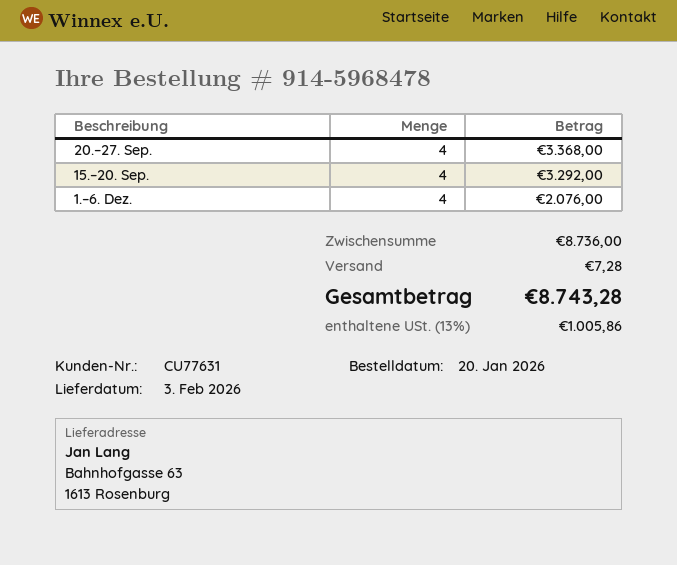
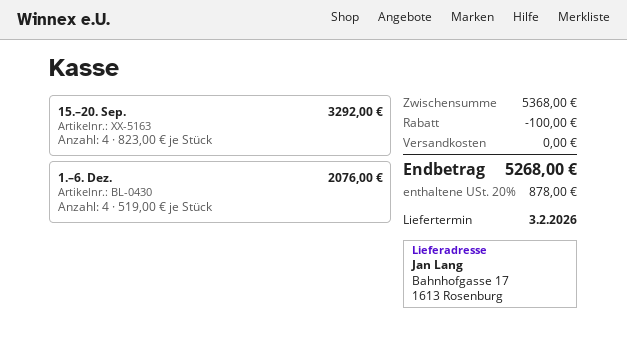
ship to: Bahnhofgasse 63, 1613 Rosenburg -> Bahnhofgasse 17, 1613 Rosenburg
20.–27. Sep.: 4 for 3368.00 -> none
subtotal: 8736.00 -> 5368.00
discount: none -> 100.00
shipping: 7.28 -> 0.00
tax: 13% = 1005.86 -> 20% = 878.00
total: 8743.28 -> 5268.00

